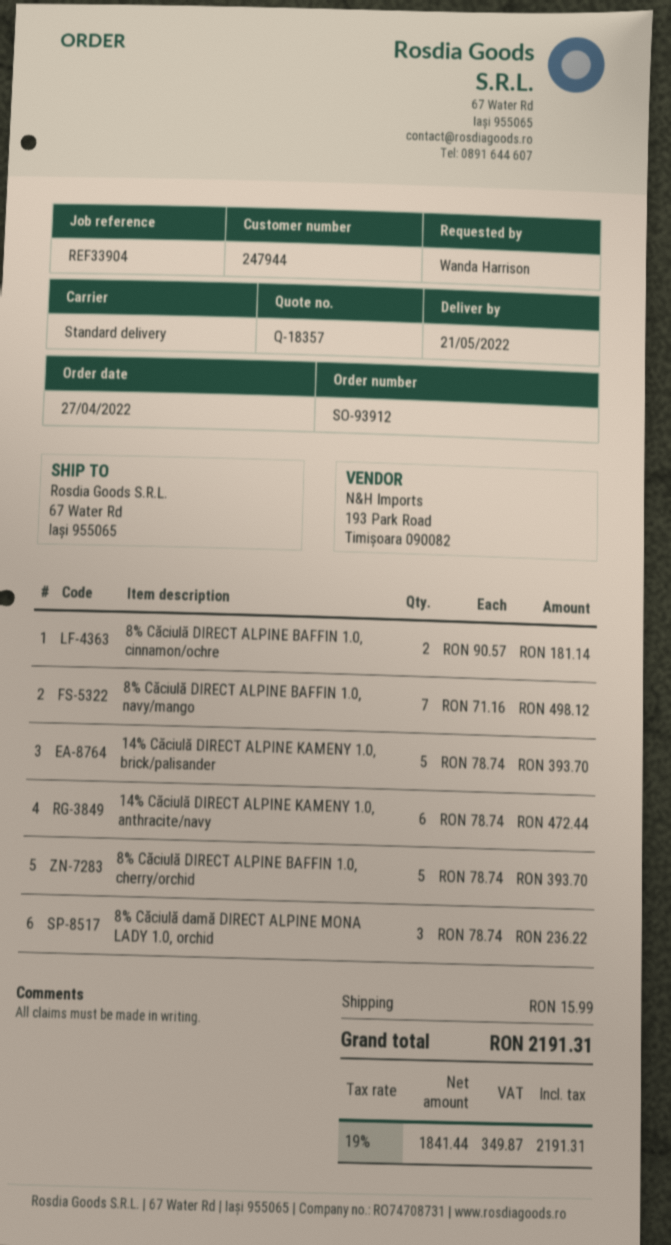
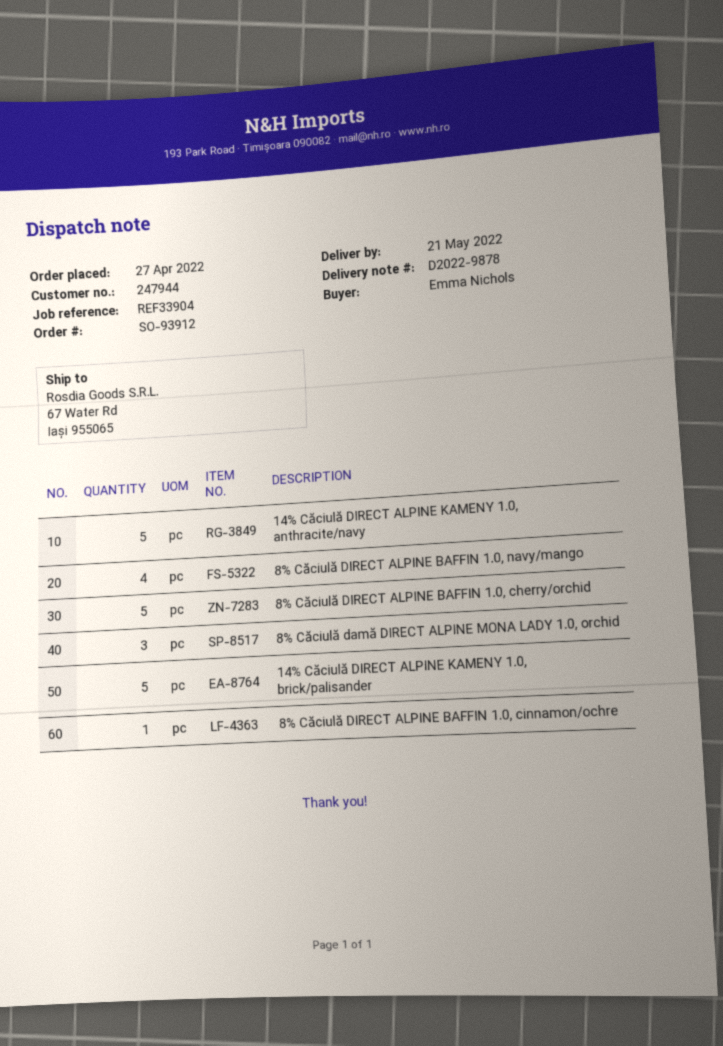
ordered by: Wanda Harrison -> Emma Nichols
8% Căciulă DIRECT ALPINE BAFFIN 1.0, cinnamon/ochre: 2 -> 1
8% Căciulă DIRECT ALPINE BAFFIN 1.0, navy/mango: 7 -> 4
14% Căciulă DIRECT ALPINE KAMENY 1.0, anthracite/navy: 6 -> 5

